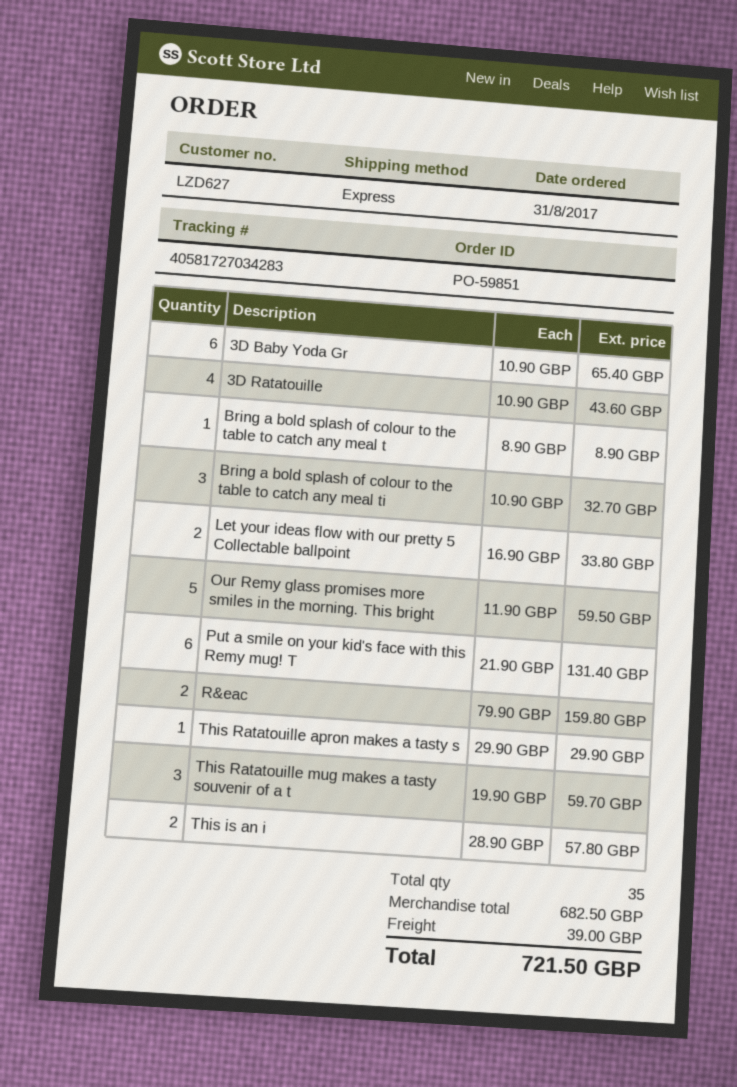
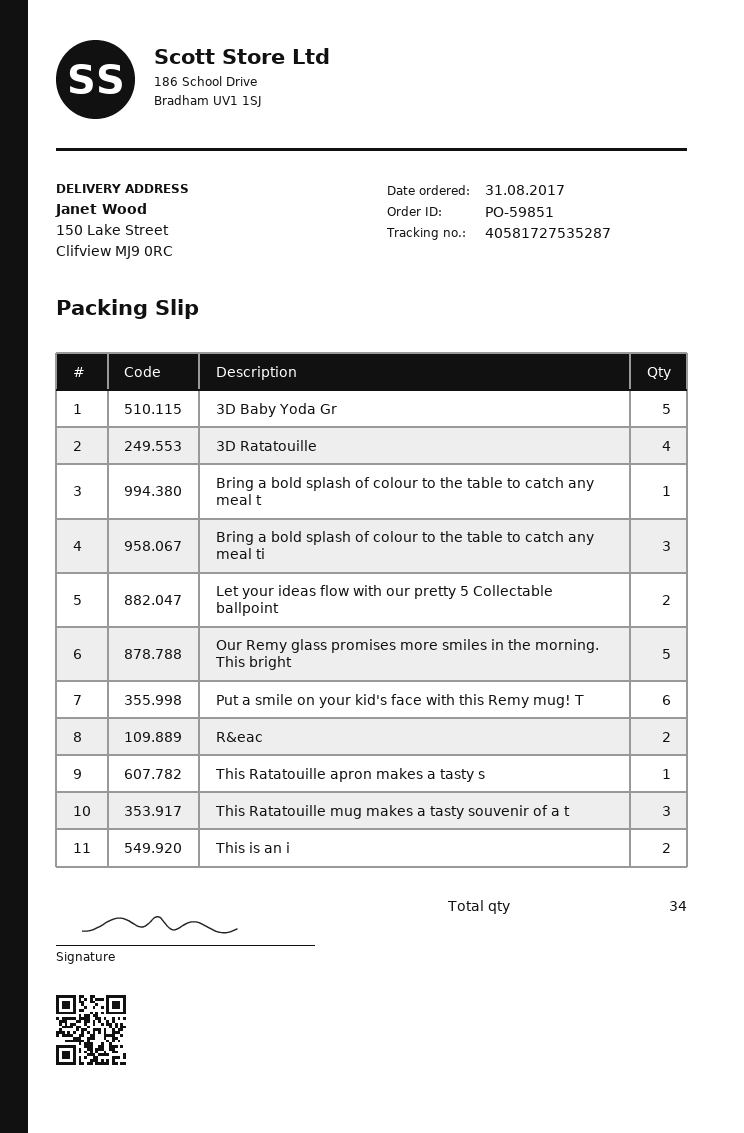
tracking number: 40581727034283 -> 40581727535287
3D Baby Yoda Gr: 6 -> 5
total quantity: 35 -> 34

